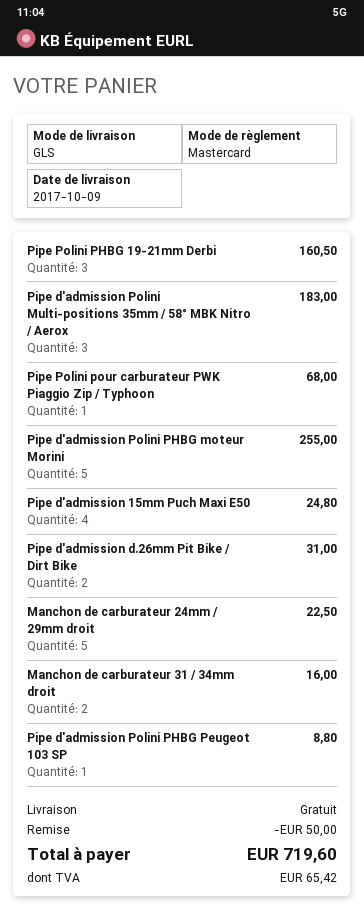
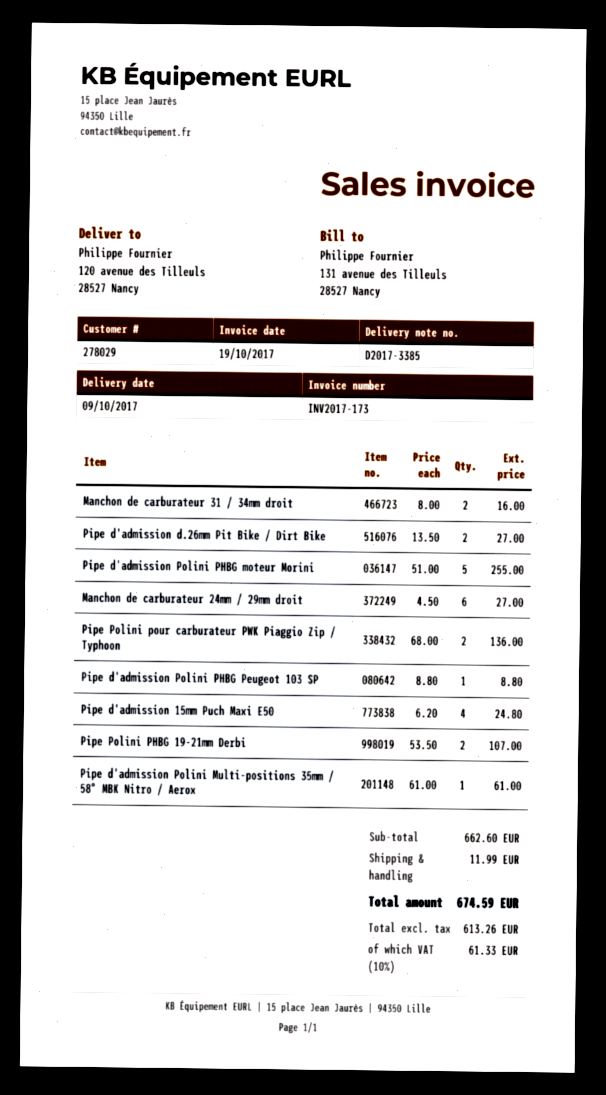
Pipe Polini PHBG 19-21mm Derbi: 3 for 160.50 -> 2 for 107.00
Pipe d'admission Polini Multi-positions 35mm / 58° MBK Nitro / Aerox: 3 for 183.00 -> 1 for 61.00
Pipe Polini pour carburateur PWK Piaggio Zip / Typhoon: 1 for 68.00 -> 2 for 136.00
Pipe d'admission d.26mm Pit Bike / Dirt Bike: 2 for 31.00 -> 2 for 27.00
Manchon de carburateur 24mm / 29mm droit: 5 for 22.50 -> 6 for 27.00
discount: 50.00 -> none
shipping: 0.00 -> 11.99
tax: 65.42 -> 61.33
total: 719.60 -> 674.59

